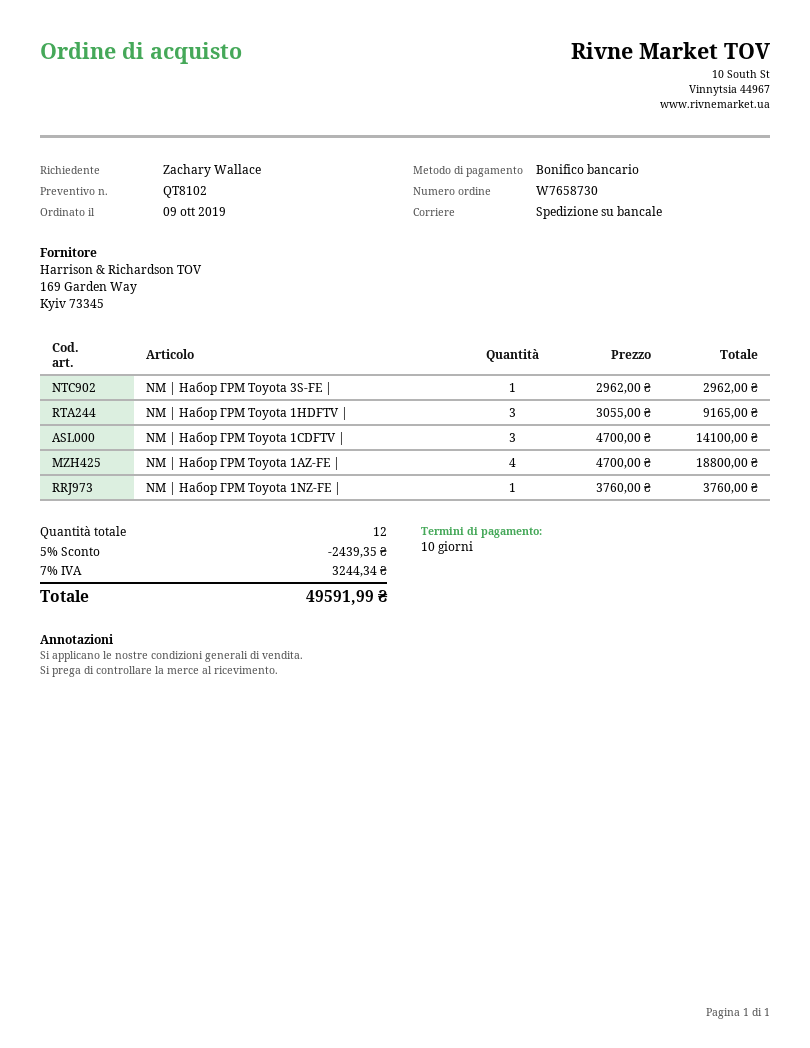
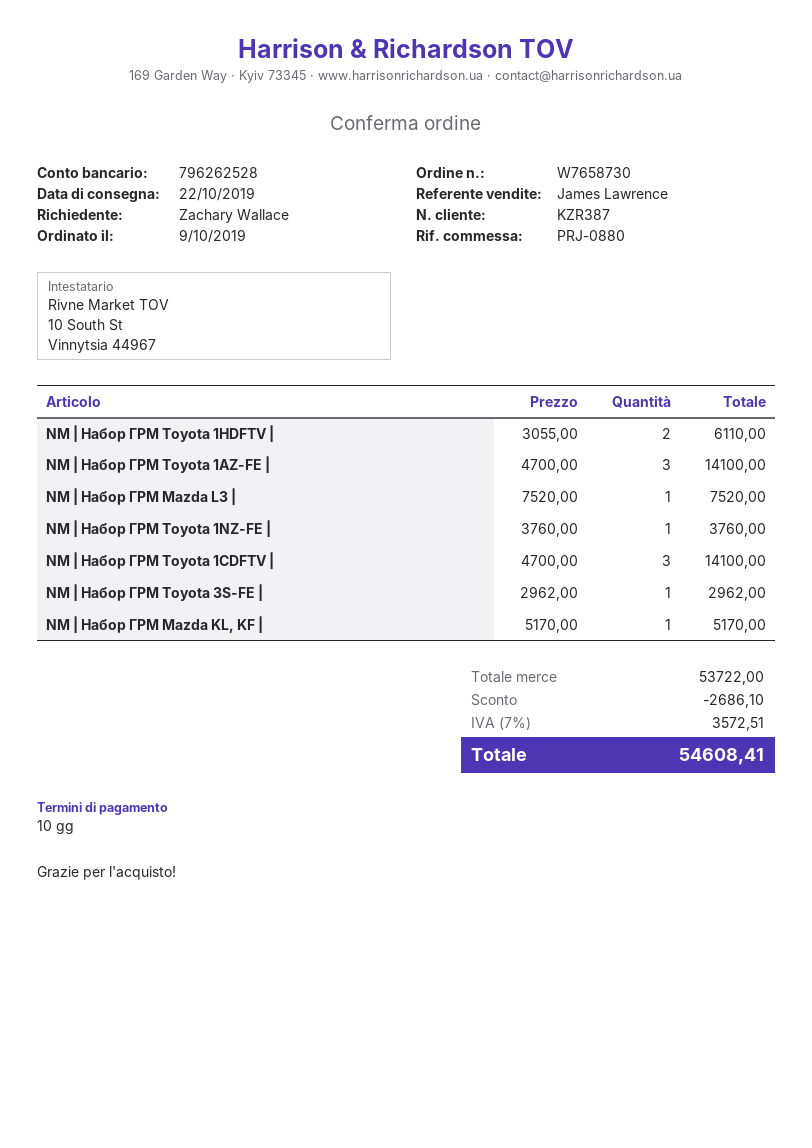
NM | Набор ГРМ Toyota 1HDFTV |: 3 x 3055.00 = 9165.00 -> 2 x 3055.00 = 6110.00
NM | Набор ГРМ Toyota 1AZ-FE |: 4 x 4700.00 = 18800.00 -> 3 x 4700.00 = 14100.00
NM | Набор ГРМ Mazda L3 |: none -> 1 x 7520.00 = 7520.00
NM | Набор ГРМ Mazda KL, KF |: none -> 1 x 5170.00 = 5170.00
discount: 2439.35 -> 2686.10
tax: 7% = 3244.34 -> 7% = 3572.51
total: 49591.99 -> 54608.41

